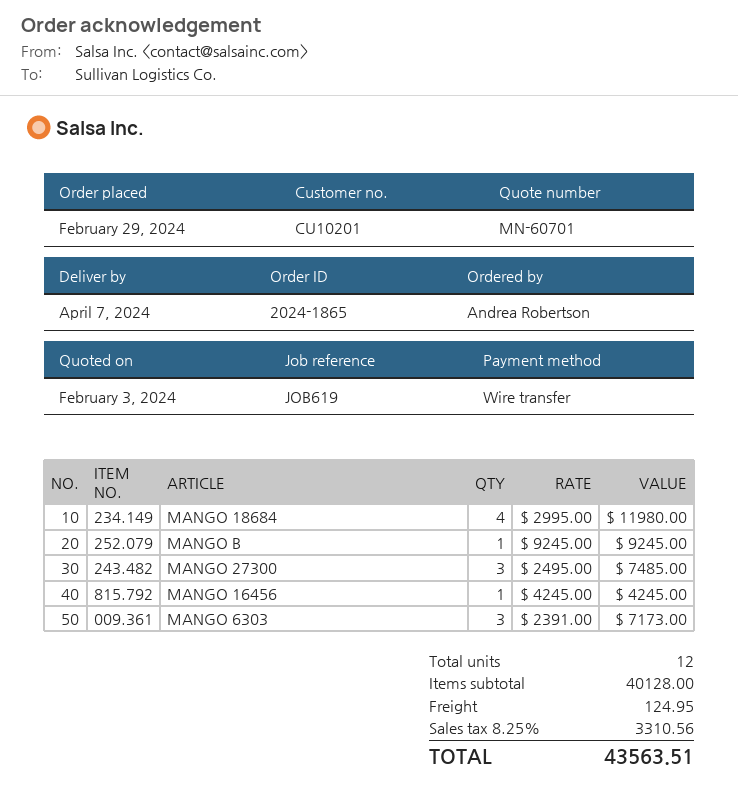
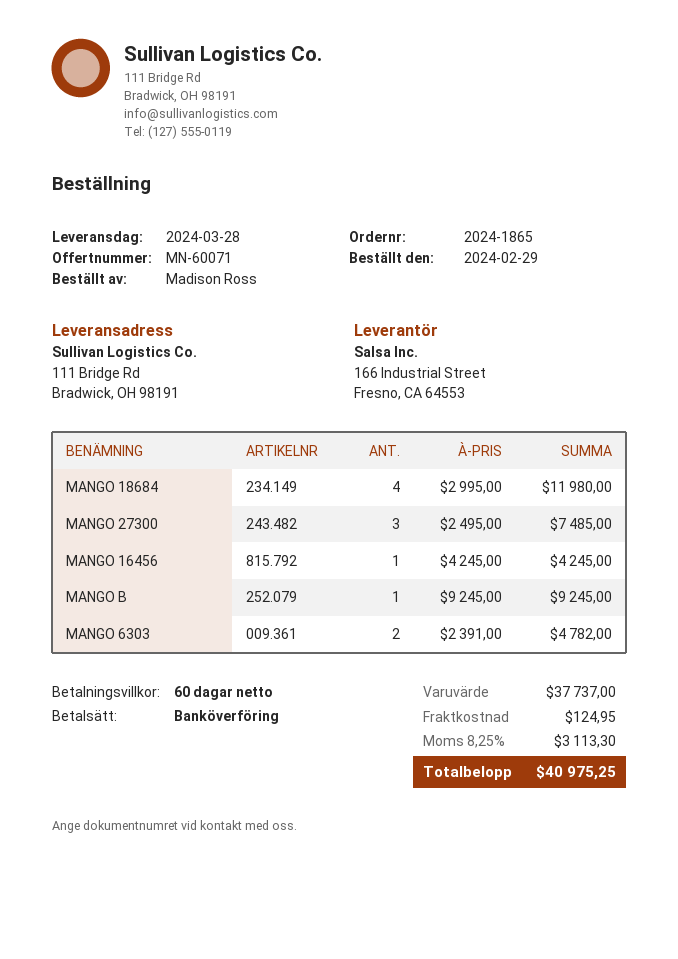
quote number: MN-60701 -> MN-60071
delivery date: 2024-04-07 -> 2024-03-28
ordered by: Andrea Robertson -> Madison Ross
MANGO 6303: 3 x 2391.00 = 7173.00 -> 2 x 2391.00 = 4782.00
subtotal: 40128.00 -> 37737.00
tax: 8.25% = 3310.56 -> 8.25% = 3113.30
total: 43563.51 -> 40975.25

